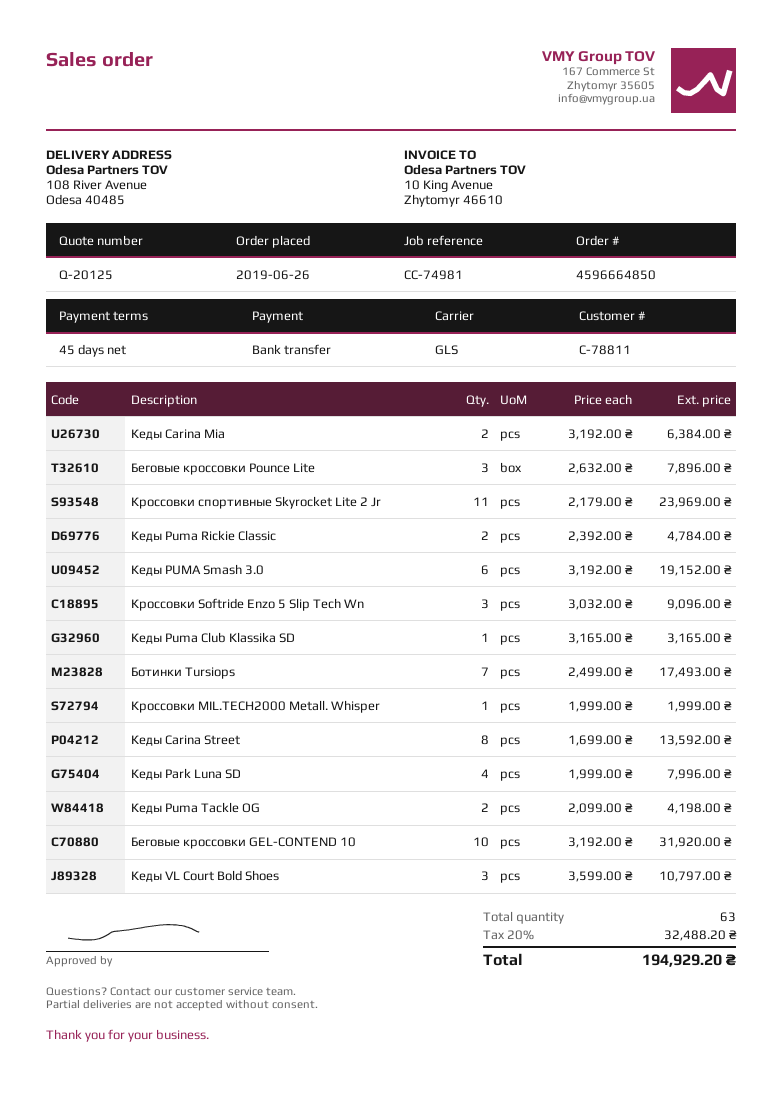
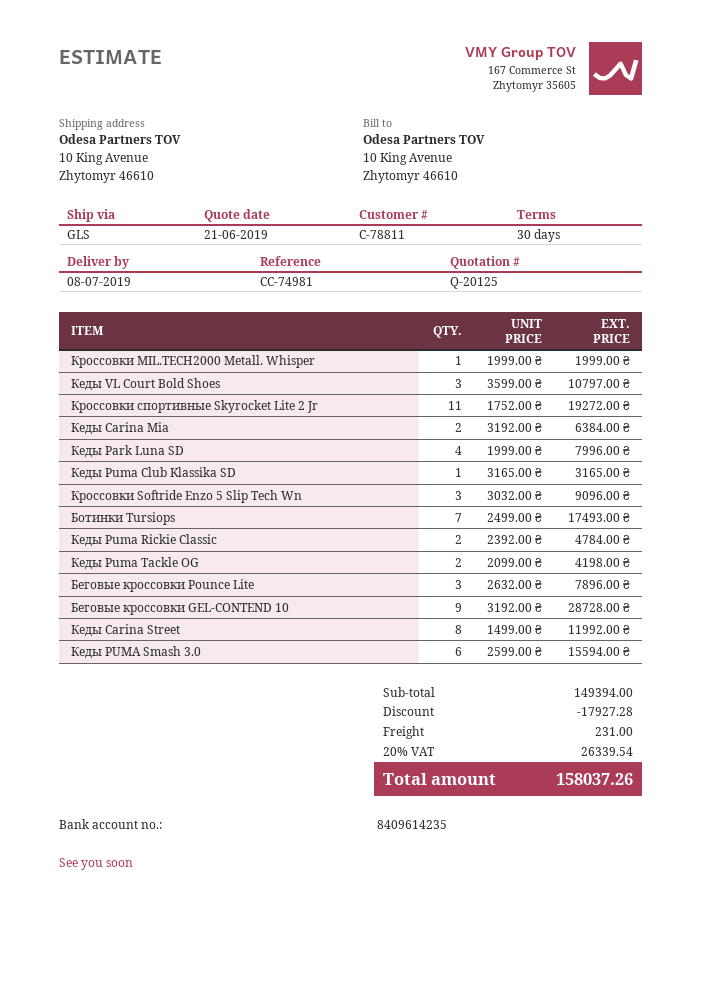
payment terms: 45 days -> 30 days
ship to: 108 River Avenue, Odesa 40485 -> 10 King Avenue, Zhytomyr 46610
Кроссовки спортивные Skyrocket Lite 2 Jr: 11 x 2179.00 = 23969.00 -> 11 x 1752.00 = 19272.00
Кеды PUMA Smash 3.0: 6 x 3192.00 = 19152.00 -> 6 x 2599.00 = 15594.00
Кеды Carina Street: 8 x 1699.00 = 13592.00 -> 8 x 1499.00 = 11992.00
Беговые кроссовки GEL-CONTEND 10: 10 x 3192.00 = 31920.00 -> 9 x 3192.00 = 28728.00
discount: none -> 17927.28
shipping: none -> 231.00
tax: 20% = 32488.20 -> 20% = 26339.54
total: 194929.20 -> 158037.26

